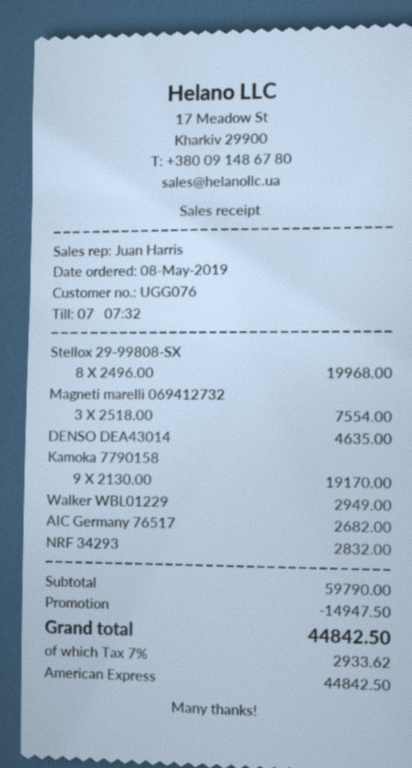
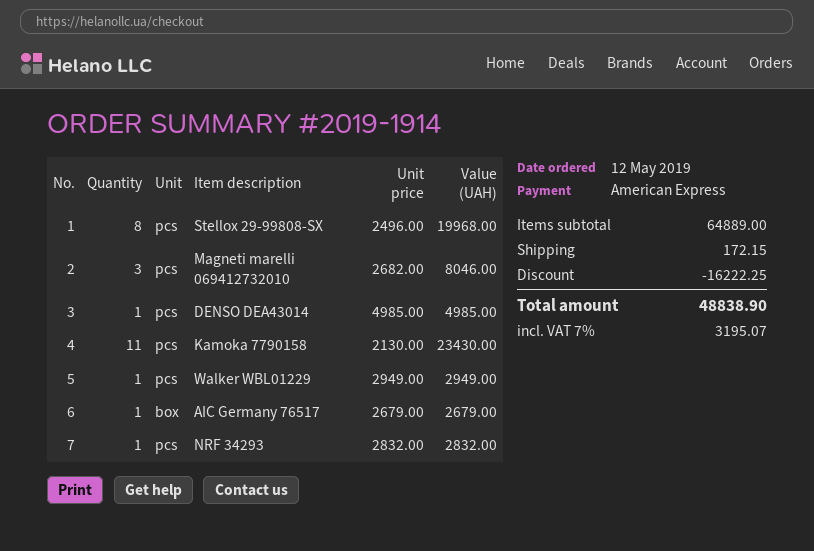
order date: 2019-05-08 -> 2019-05-12
Magneti marelli 069412732: 3 x 2518.00 = 7554.00 -> 3 x 2682.00 = 8046.00
DENSO DEA43014: 1 x 4635.00 = 4635.00 -> 1 x 4985.00 = 4985.00
Kamoka 7790158: 9 x 2130.00 = 19170.00 -> 11 x 2130.00 = 23430.00
AIC Germany 76517: 1 x 2682.00 = 2682.00 -> 1 x 2679.00 = 2679.00
subtotal: 59790.00 -> 64889.00
discount: 14947.50 -> 16222.25
shipping: none -> 172.15
tax: 7% = 2933.62 -> 7% = 3195.07
total: 44842.50 -> 48838.90

